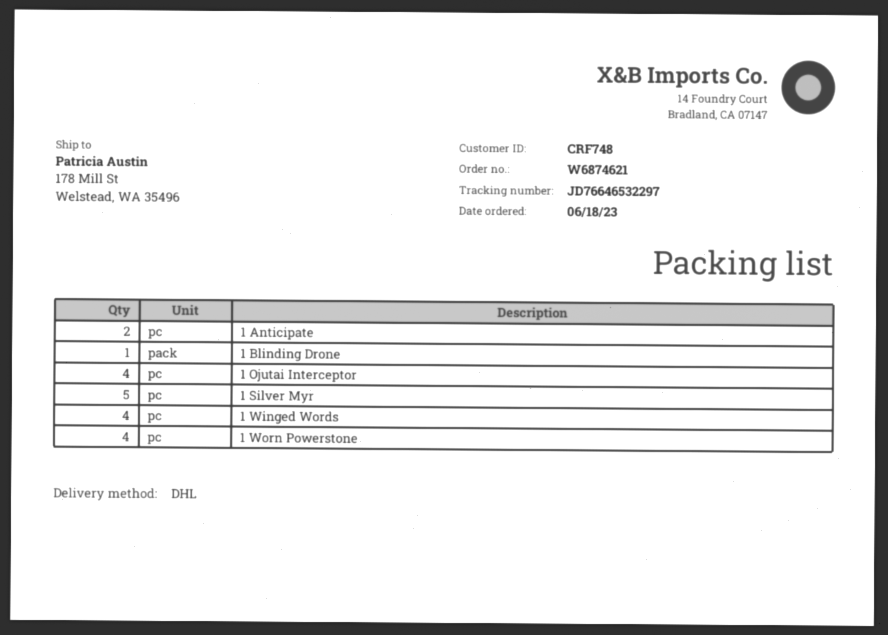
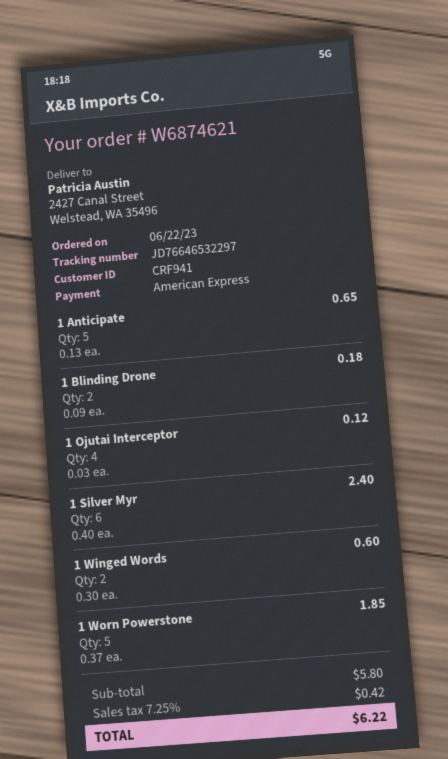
order date: 2023-06-18 -> 2023-06-22
customer number: CRF748 -> CRF941
ship to: 178 Mill St, Welstead, WA 35496 -> 2427 Canal Street, Welstead, WA 35496
1 Anticipate: 2 -> 5
1 Blinding Drone: 1 -> 2
1 Silver Myr: 5 -> 6
1 Winged Words: 4 -> 2
1 Worn Powerstone: 4 -> 5

